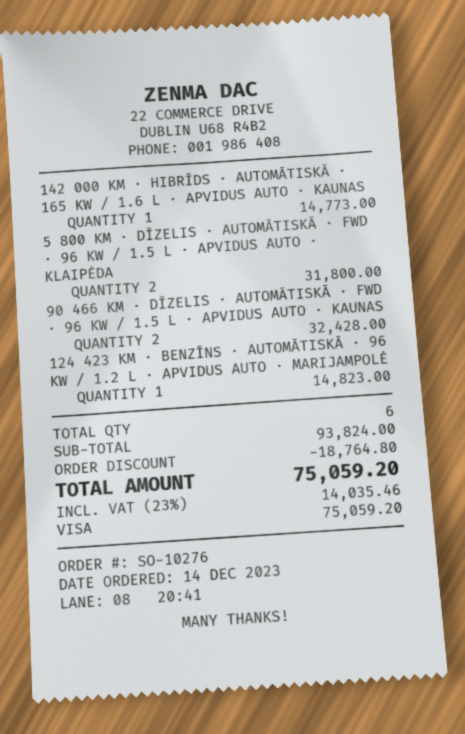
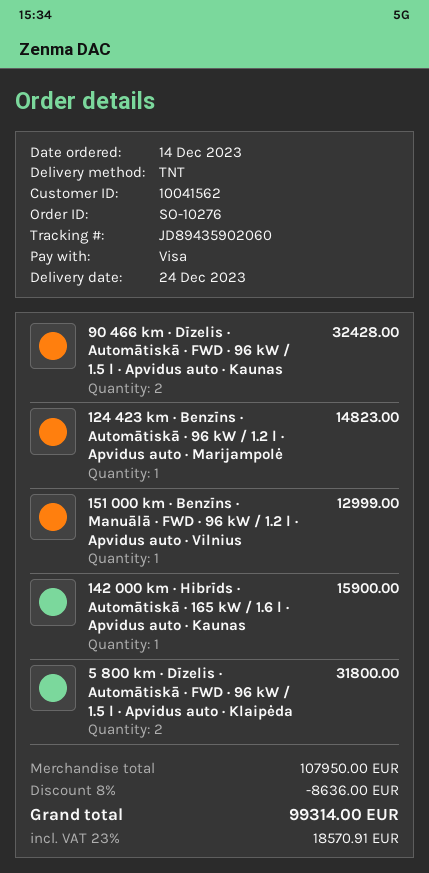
142 000 KM · HIBRĪDS · AUTOMĀTISKĀ · 165 KW / 1.6 L · APVIDUS AUTO · KAUNAS: 1 for 14773.00 -> 1 for 15900.00
151 000 km · Benzīns · Manuālā · FWD · 96 kW / 1.2 l · Apvidus auto · Vilnius: none -> 1 for 12999.00
subtotal: 93824.00 -> 107950.00
discount: 18764.80 -> 8636.00
tax: 23% = 14035.46 -> 23% = 18570.91
total: 75059.20 -> 99314.00

